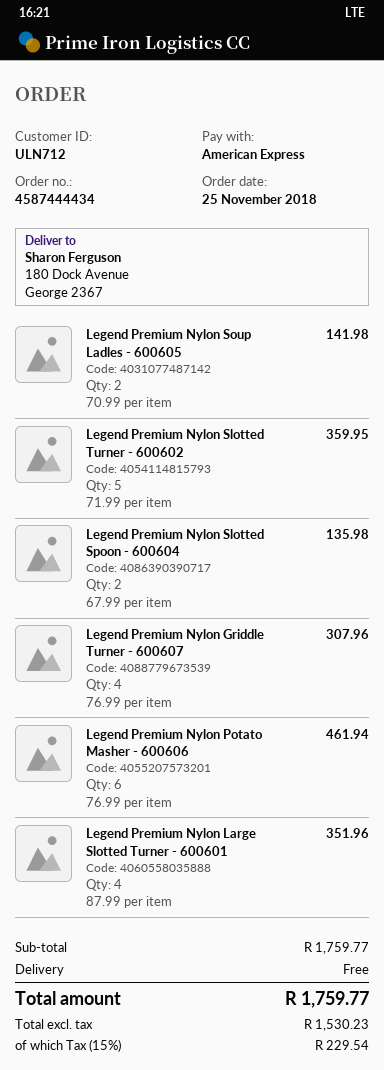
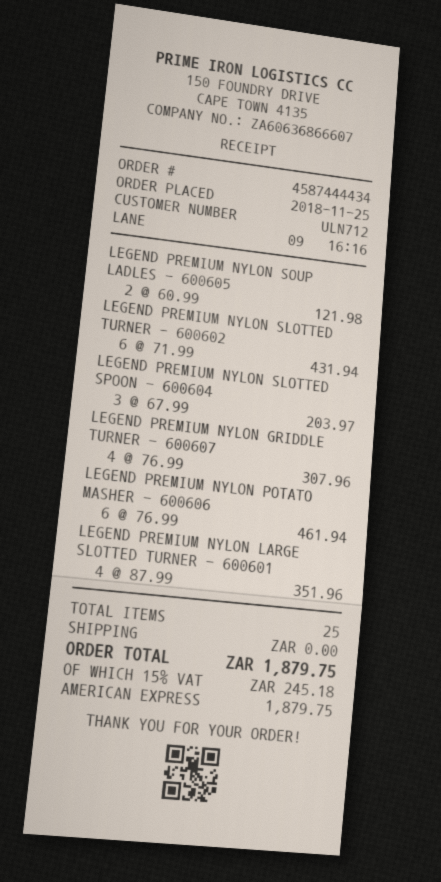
Legend Premium Nylon Soup Ladles - 600605: 2 x 70.99 = 141.98 -> 2 x 60.99 = 121.98
Legend Premium Nylon Slotted Turner - 600602: 5 x 71.99 = 359.95 -> 6 x 71.99 = 431.94
Legend Premium Nylon Slotted Spoon - 600604: 2 x 67.99 = 135.98 -> 3 x 67.99 = 203.97
tax: 15% = 229.54 -> 15% = 245.18
total: 1759.77 -> 1879.75

